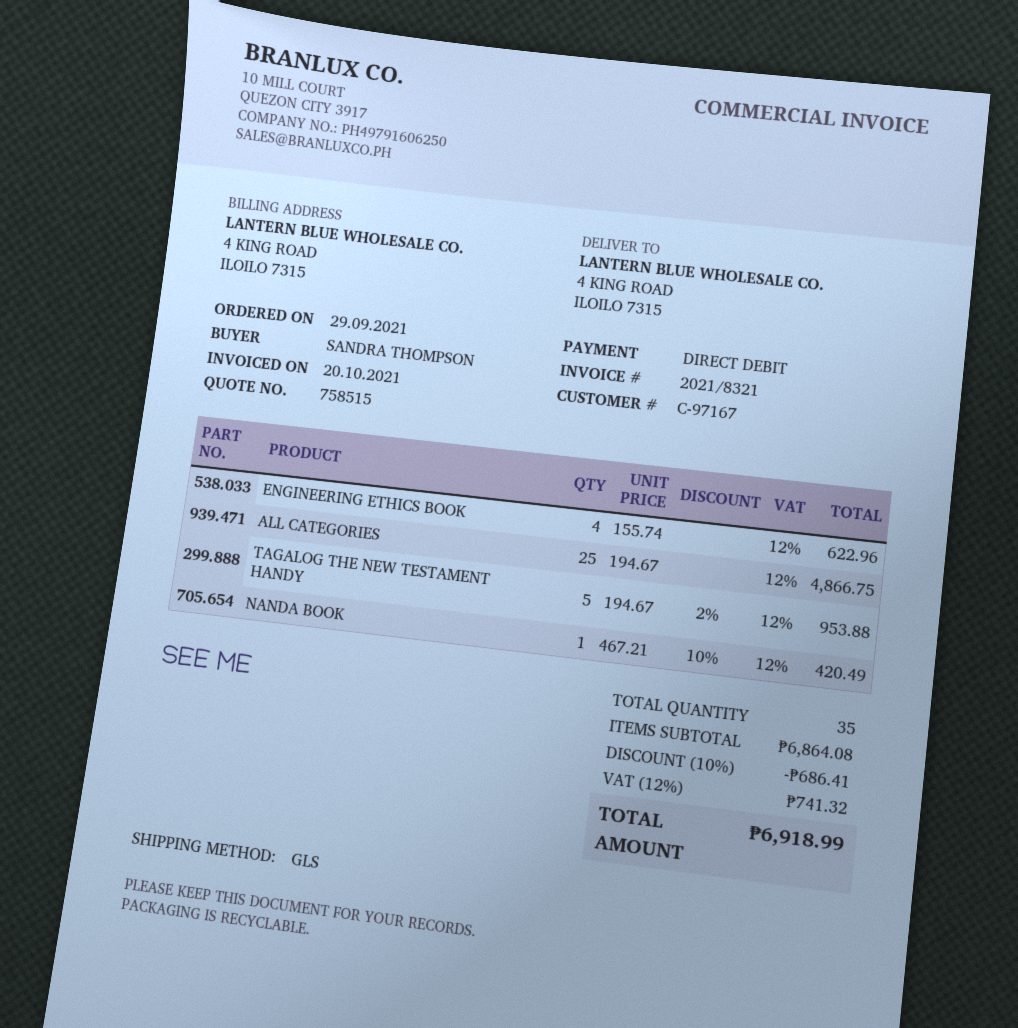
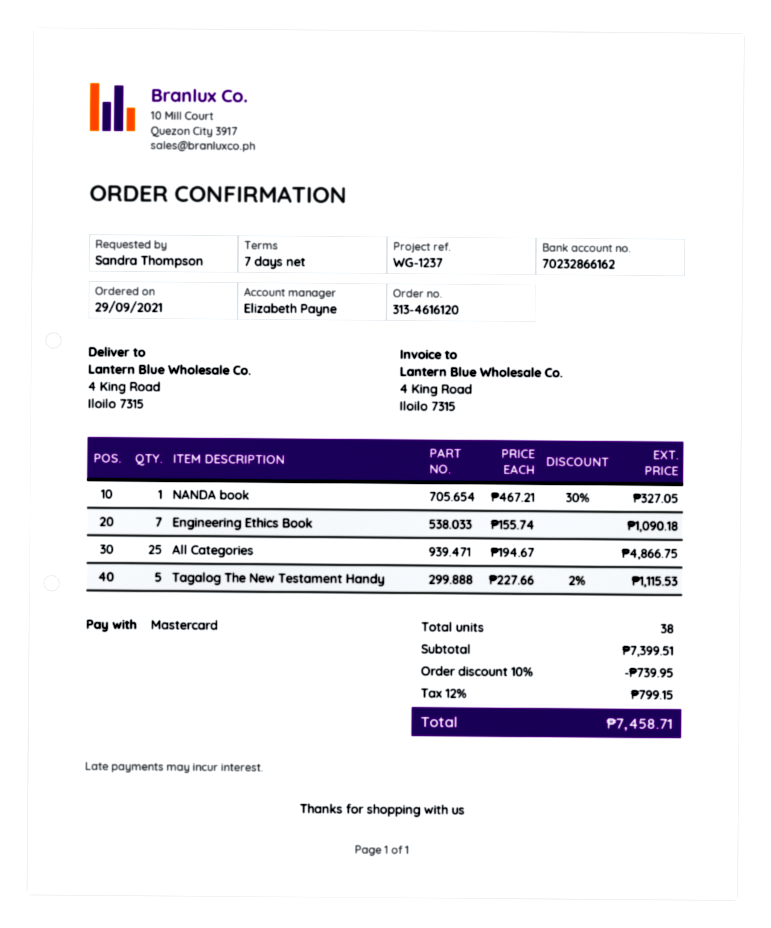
payment method: direct debit -> Mastercard
ENGINEERING ETHICS BOOK: 4 x 155.74 = 622.96 -> 7 x 155.74 = 1090.18
TAGALOG THE NEW TESTAMENT HANDY: 5 x 194.67 - 2% = 953.88 -> 5 x 227.66 - 2% = 1115.53
NANDA BOOK: 1 x 467.21 - 10% = 420.49 -> 1 x 467.21 - 30% = 327.05
total quantity: 35 -> 38
subtotal: 6864.08 -> 7399.51
discount: 10% = 686.41 -> 10% = 739.95
tax: 12% = 741.32 -> 12% = 799.15
total: 6918.99 -> 7458.71

